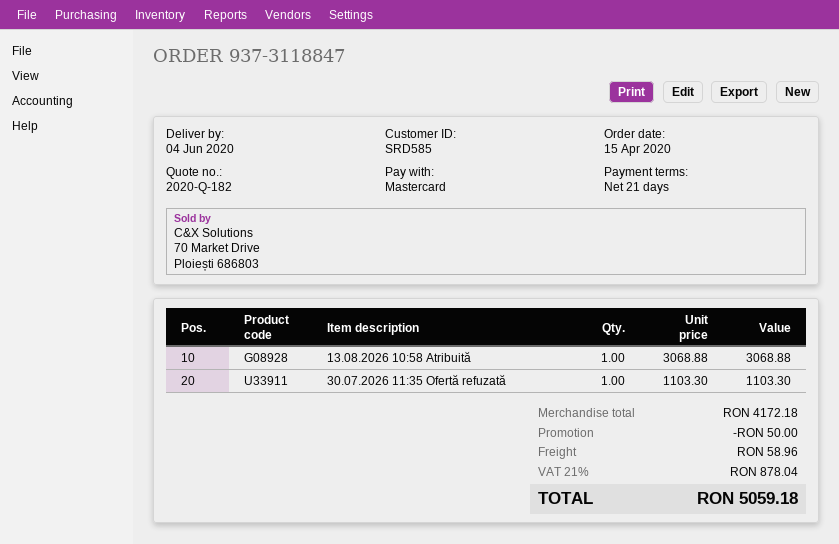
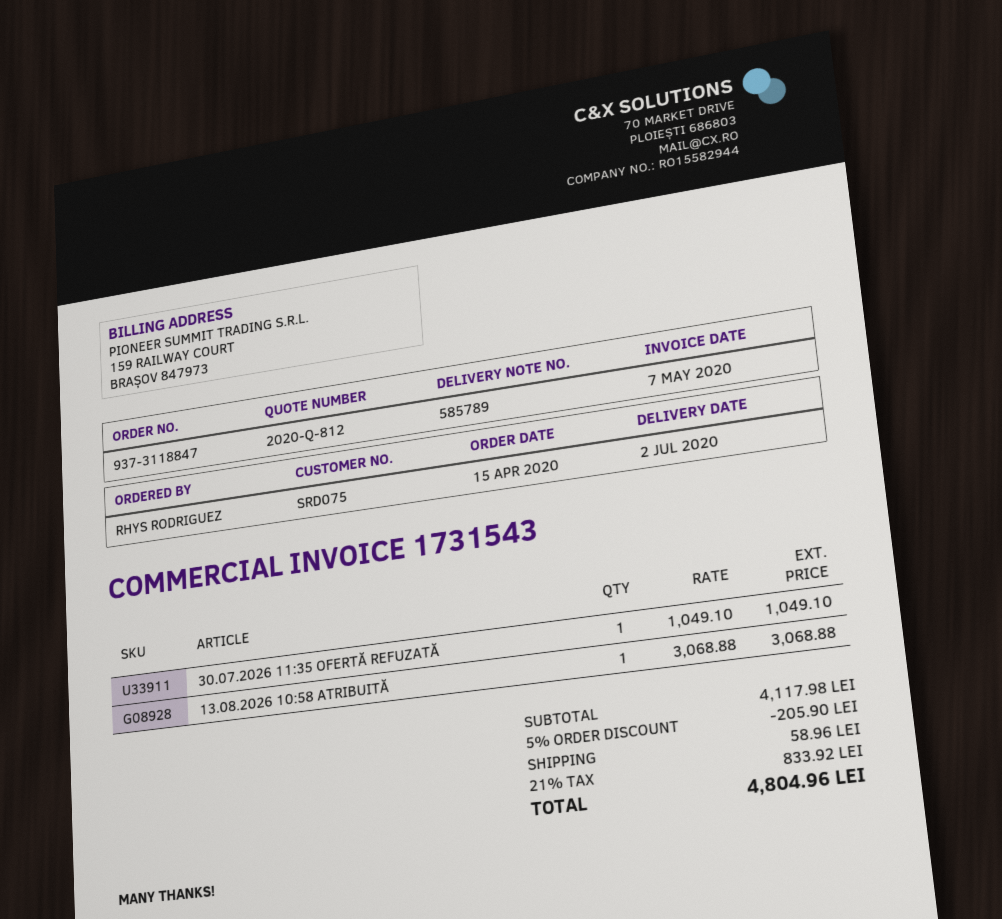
quote number: 2020-Q-182 -> 2020-Q-812
delivery date: 2020-06-04 -> 2020-07-02
customer number: SRD585 -> SRD075
30.07.2026 11:35 Ofertă refuzată: 1 x 1103.30 = 1103.30 -> 1 x 1049.10 = 1049.10
subtotal: 4172.18 -> 4117.98
discount: 50.00 -> 205.90
tax: 21% = 878.04 -> 21% = 833.92
total: 5059.18 -> 4804.96

